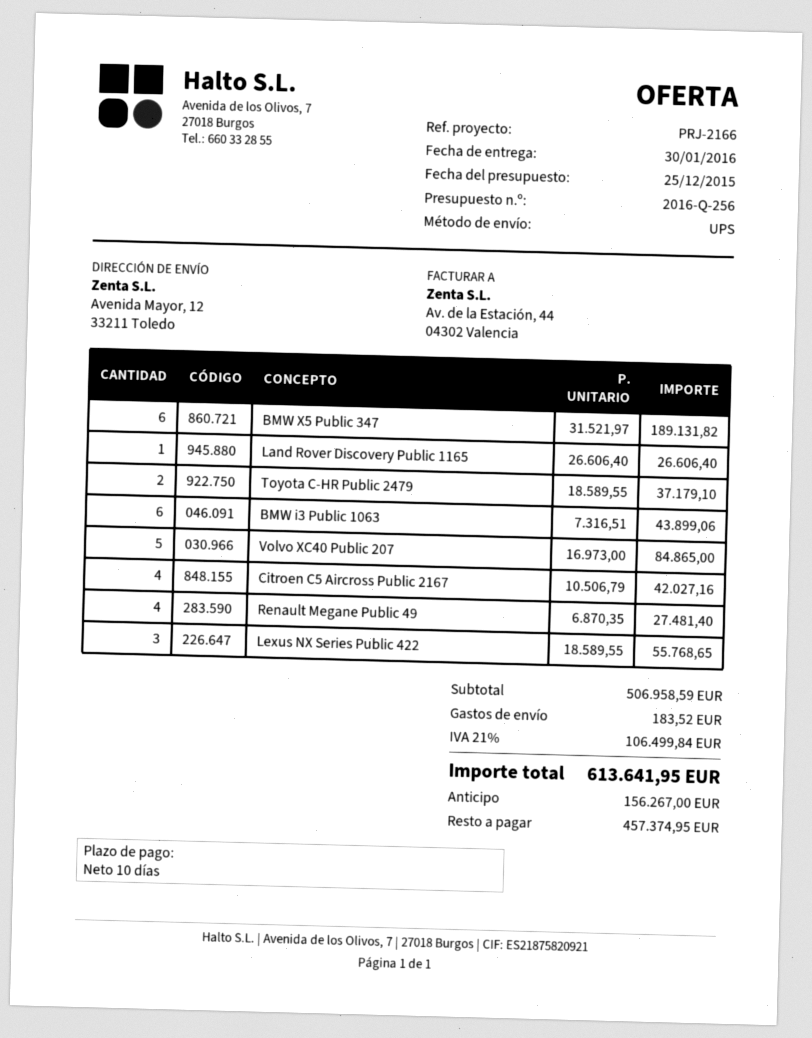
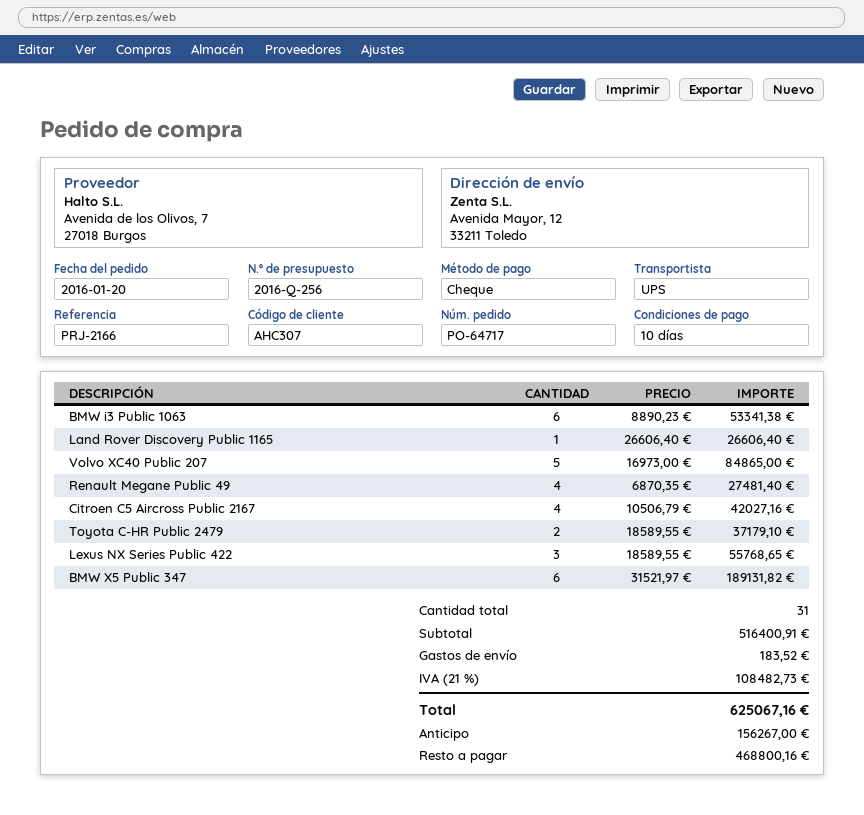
BMW i3 Public 1063: 6 x 7316.51 = 43899.06 -> 6 x 8890.23 = 53341.38
subtotal: 506958.59 -> 516400.91
tax: 21% = 106499.84 -> 21% = 108482.73
total: 613641.95 -> 625067.16
balance: 457374.95 -> 468800.16

